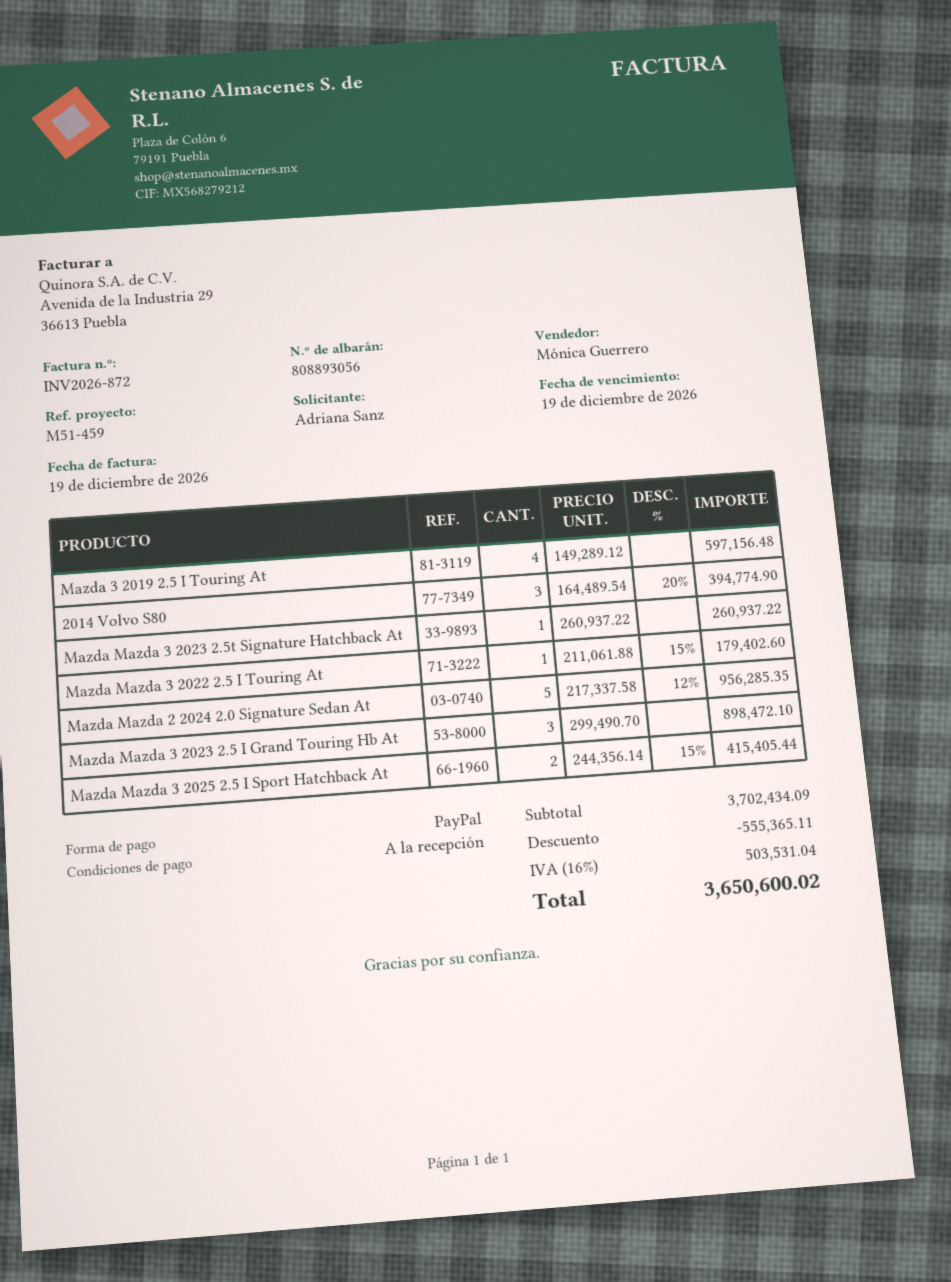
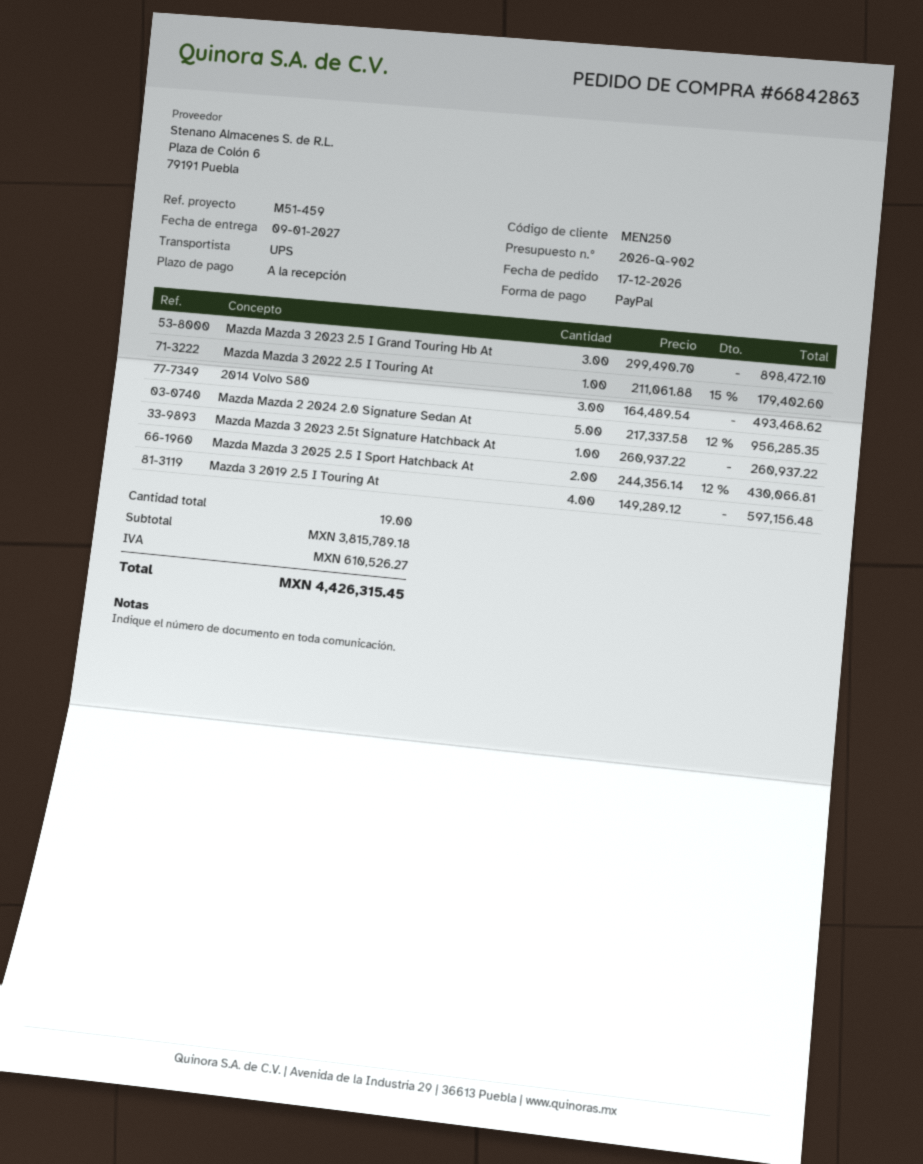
2014 Volvo S80: 3 x 164489.54 - 20% = 394774.90 -> 3 x 164489.54 = 493468.62
Mazda Mazda 3 2025 2.5 I Sport Hatchback At: 2 x 244356.14 - 15% = 415405.44 -> 2 x 244356.14 - 12% = 430066.81
subtotal: 3702434.09 -> 3815789.18
discount: 555365.11 -> none
tax: 503531.04 -> 610526.27
total: 3650600.02 -> 4426315.45

